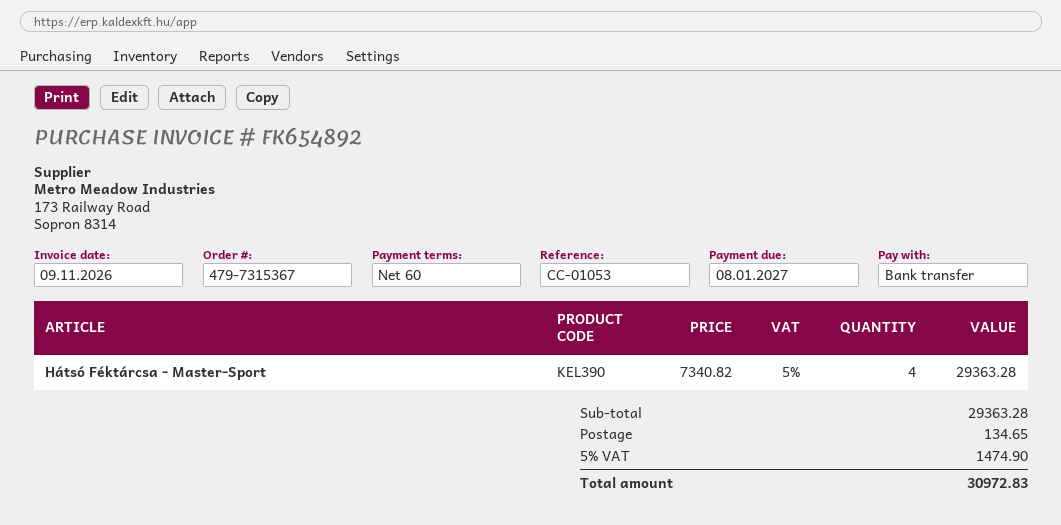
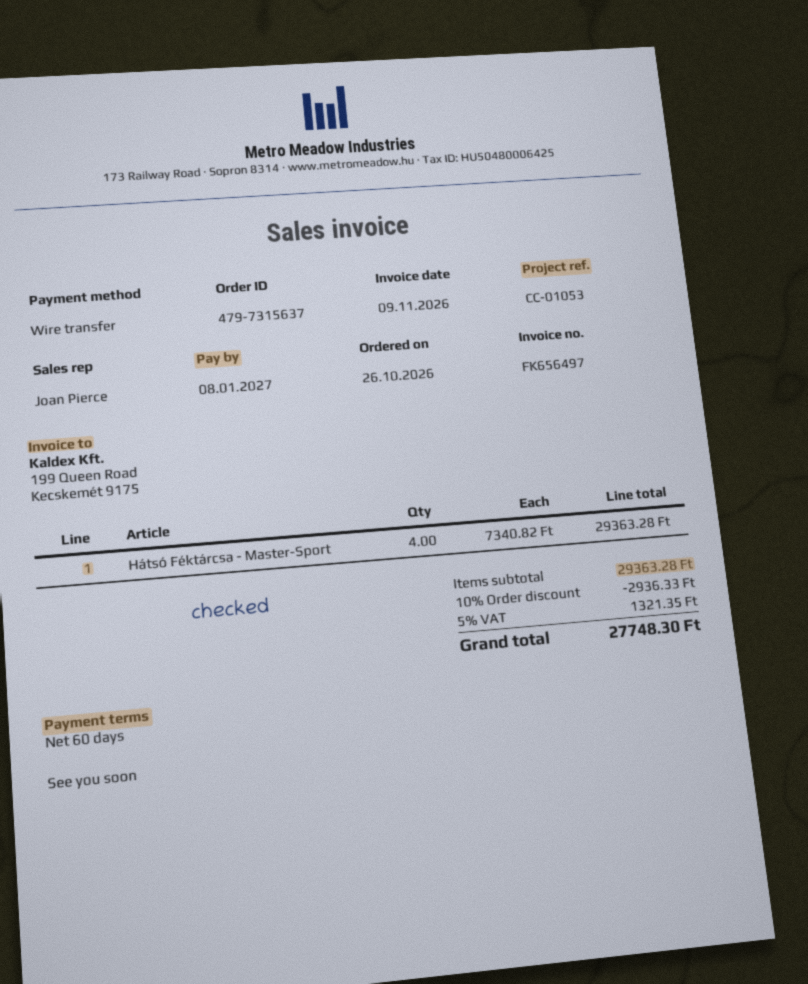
order number: 479-7315367 -> 479-7315637
invoice number: FK654892 -> FK656497
discount: none -> 10% = 2936.33
shipping: 134.65 -> none
tax: 5% = 1474.90 -> 5% = 1321.35
total: 30972.83 -> 27748.30

